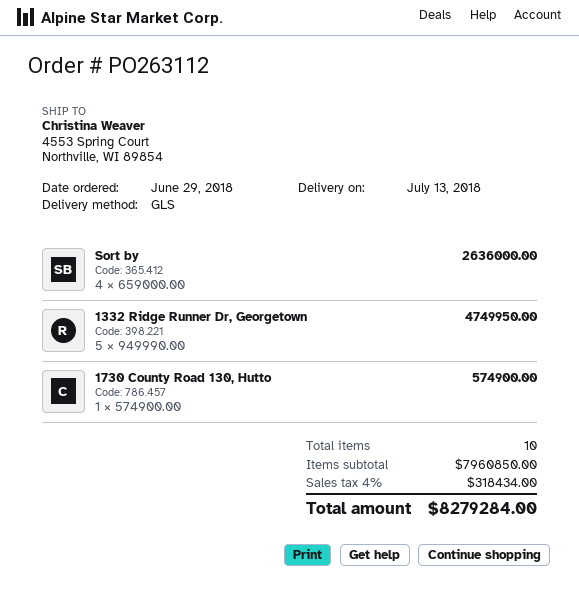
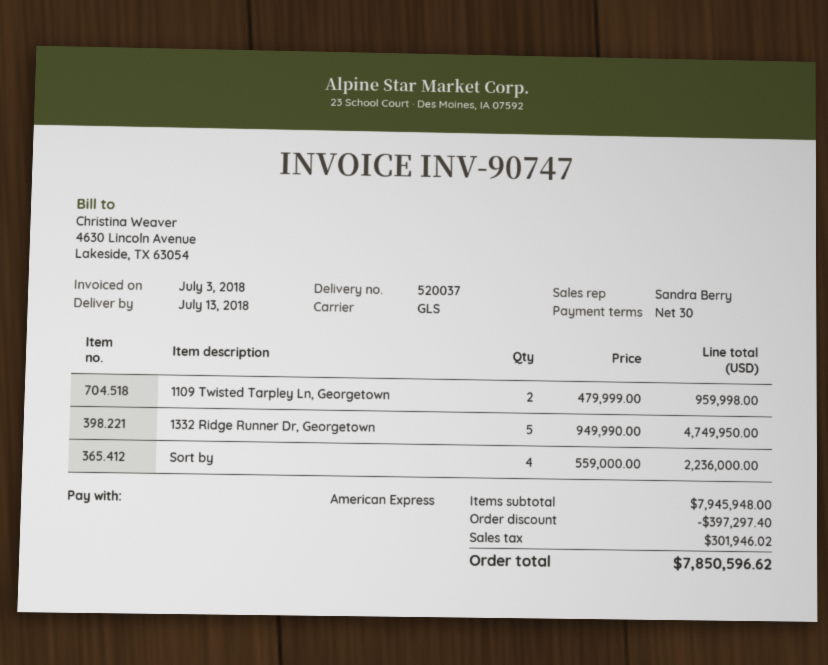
Sort by: 4 x 659000.00 = 2636000.00 -> 4 x 559000.00 = 2236000.00
1730 County Road 130, Hutto: 1 x 574900.00 = 574900.00 -> none
1109 Twisted Tarpley Ln, Georgetown: none -> 2 x 479999.00 = 959998.00
subtotal: 7960850.00 -> 7945948.00
discount: none -> 397297.40
tax: 318434.00 -> 301946.02
total: 8279284.00 -> 7850596.62

